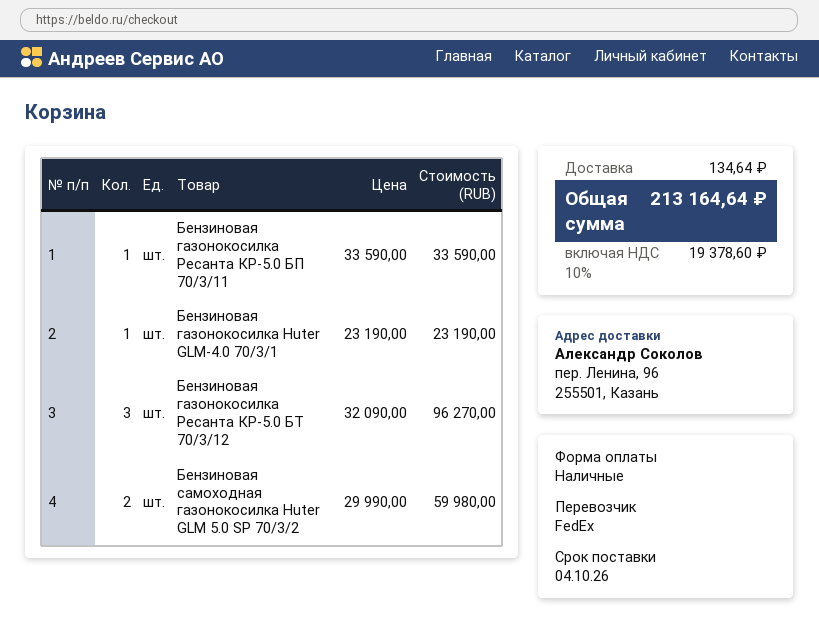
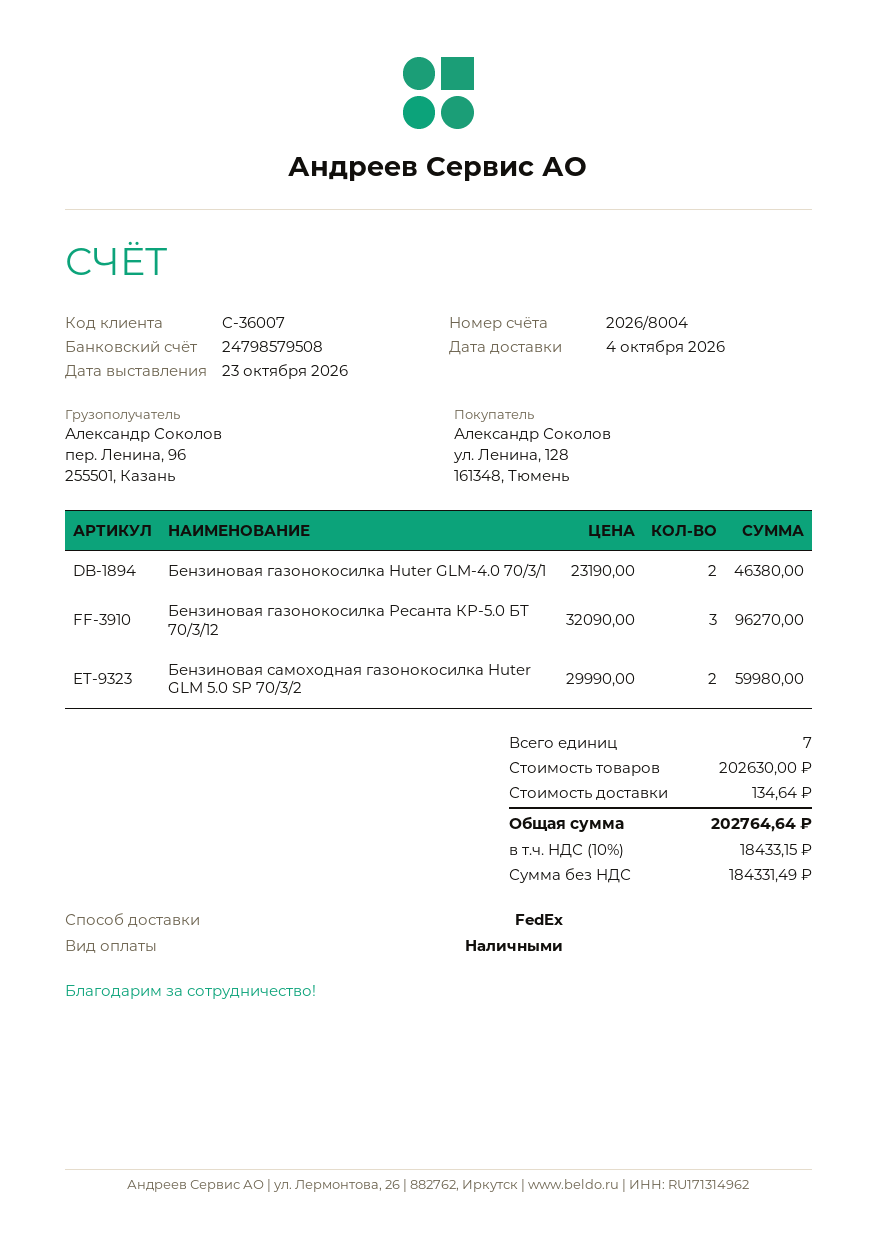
Бензиновая газонокосилка Ресанта КР-5.0 БП 70/3/11: 1 x 33590.00 = 33590.00 -> none
Бензиновая газонокосилка Huter GLM-4.0 70/3/1: 1 x 23190.00 = 23190.00 -> 2 x 23190.00 = 46380.00
tax: 10% = 19378.60 -> 10% = 18433.15
total: 213164.64 -> 202764.64

